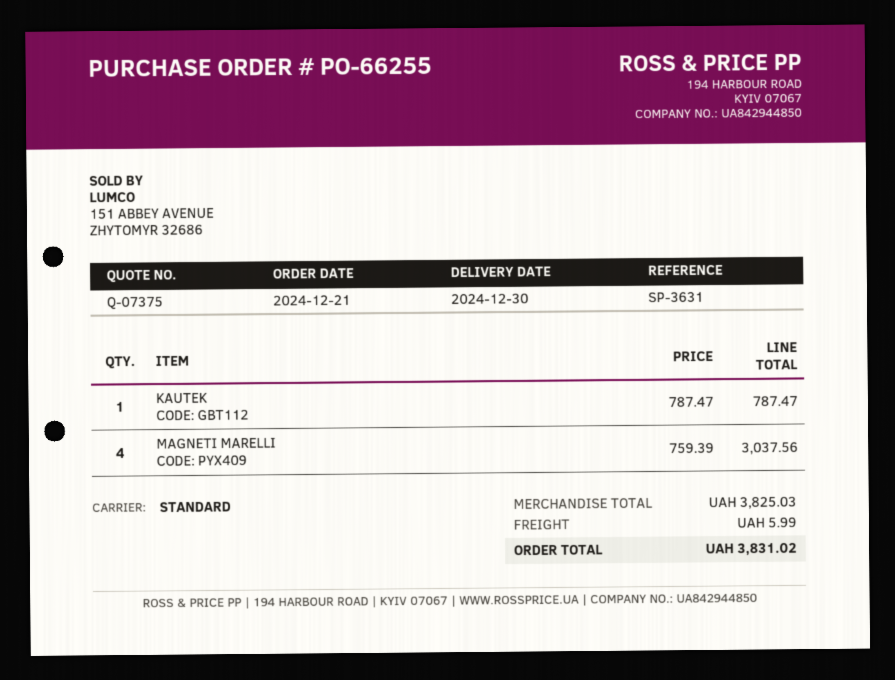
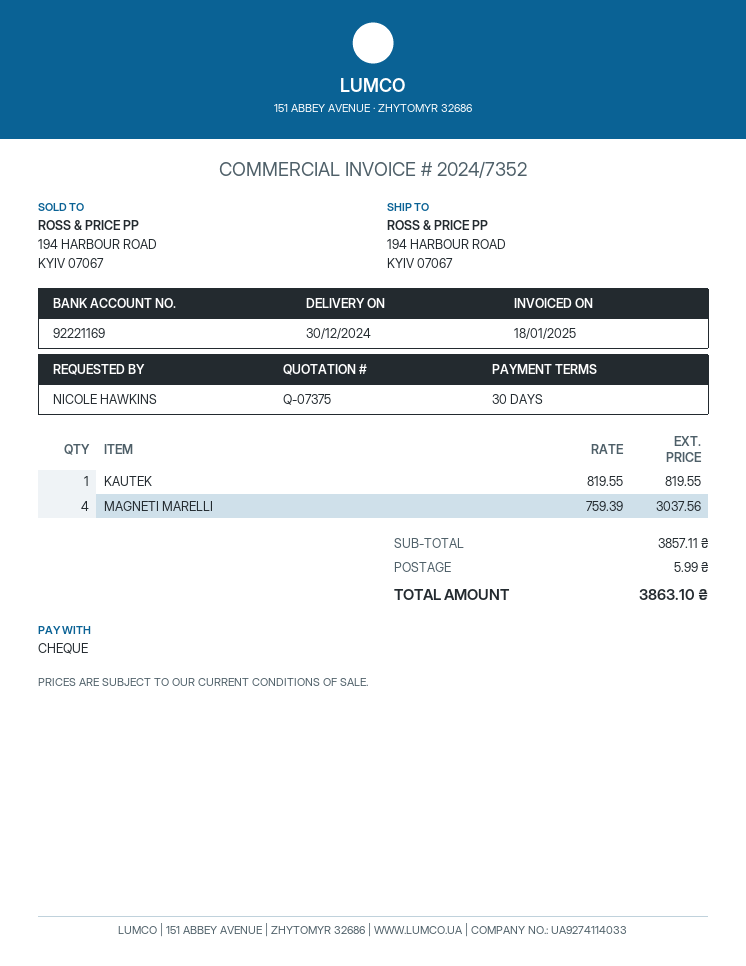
KAUTEK: 1 x 787.47 = 787.47 -> 1 x 819.55 = 819.55
subtotal: 3825.03 -> 3857.11
total: 3831.02 -> 3863.10

